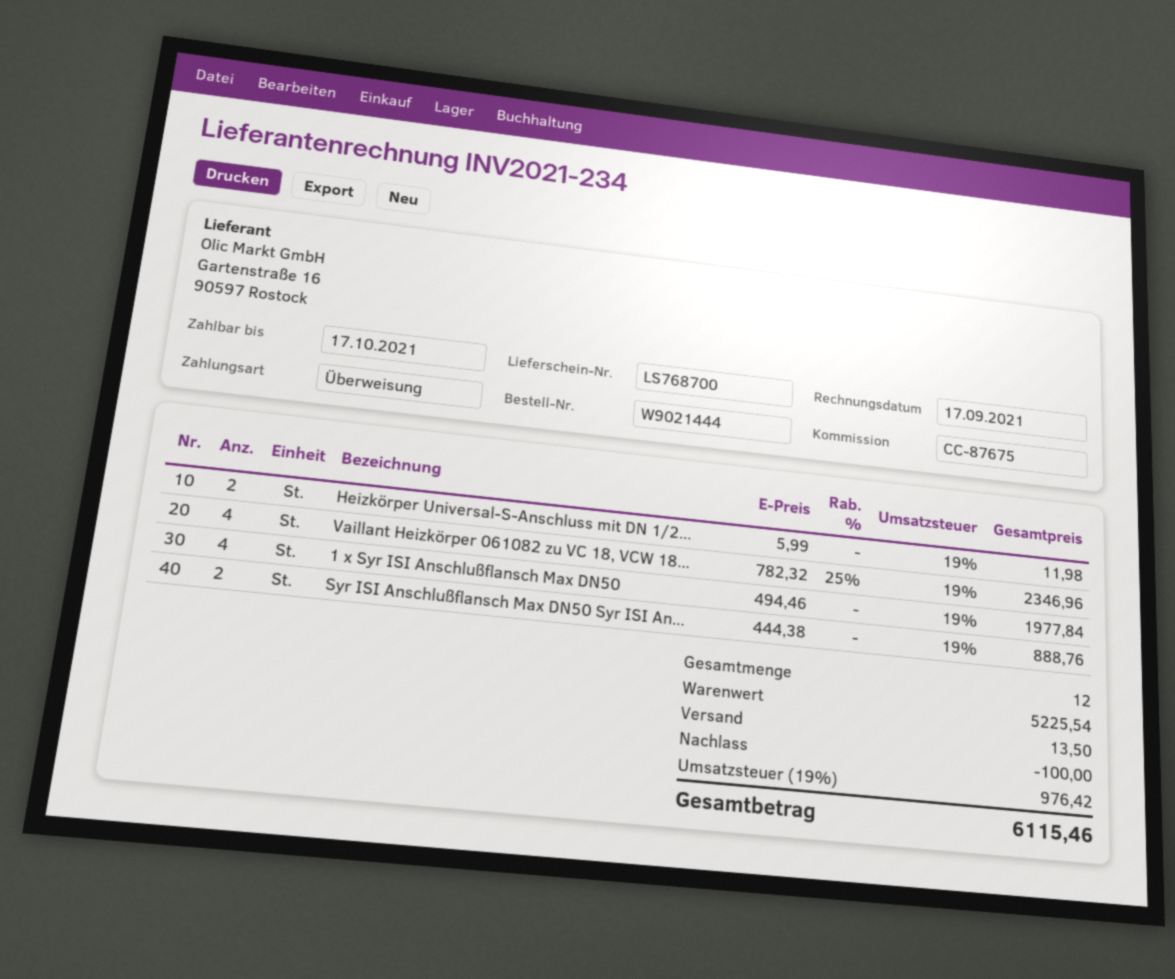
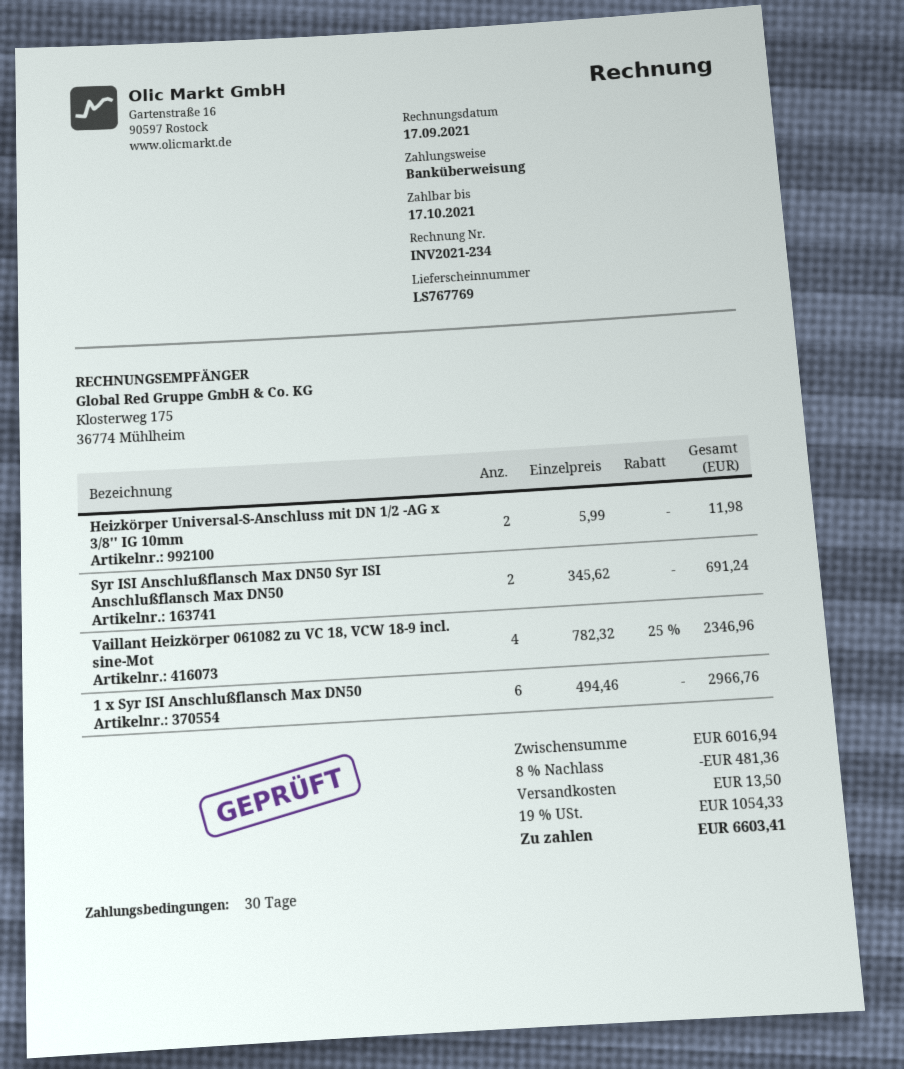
delivery note number: LS768700 -> LS767769
1 x Syr ISI Anschlußflansch Max DN50: 4 x 494.46 = 1977.84 -> 6 x 494.46 = 2966.76
Syr ISI Anschlußflansch Max DN50 Syr ISI An...: 2 x 444.38 = 888.76 -> 2 x 345.62 = 691.24
subtotal: 5225.54 -> 6016.94
discount: 100.00 -> 481.36
tax: 19% = 976.42 -> 19% = 1054.33
total: 6115.46 -> 6603.41

